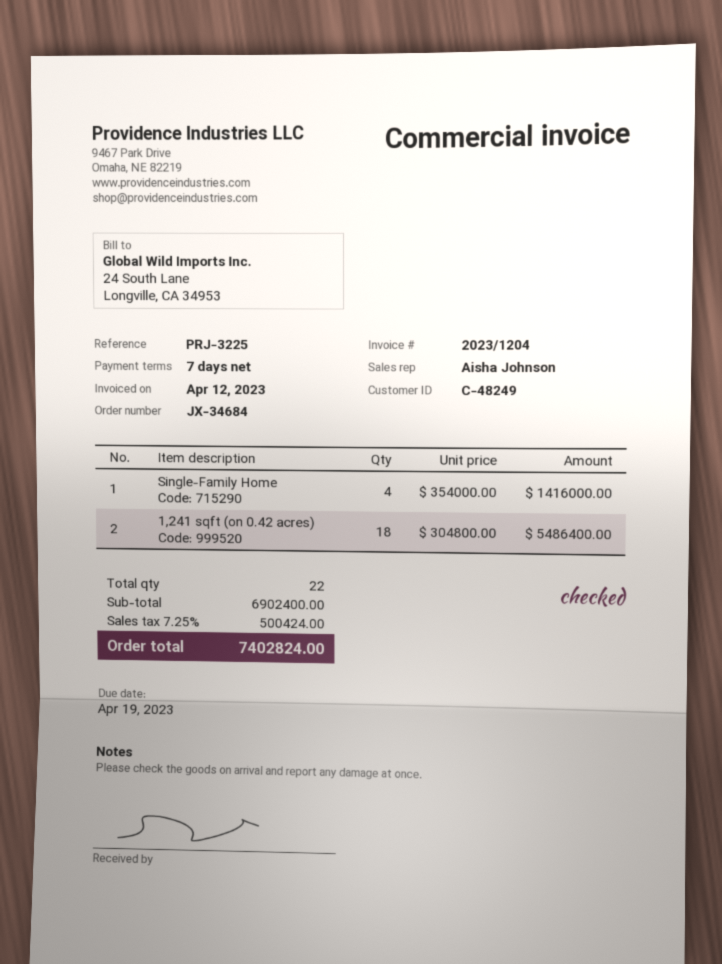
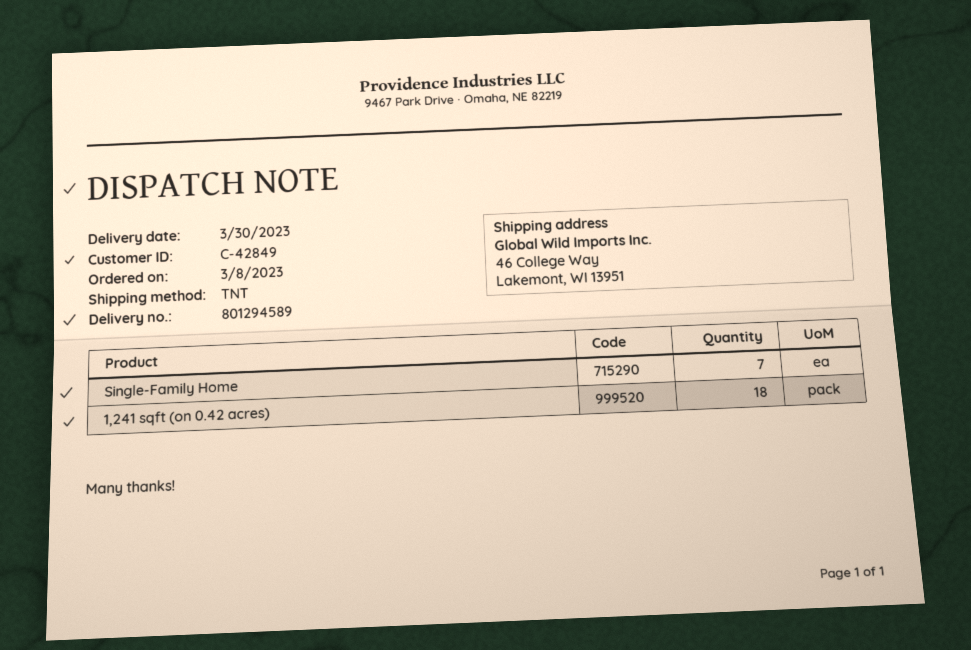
customer number: C-48249 -> C-42849
Single-Family Home: 4 -> 7

